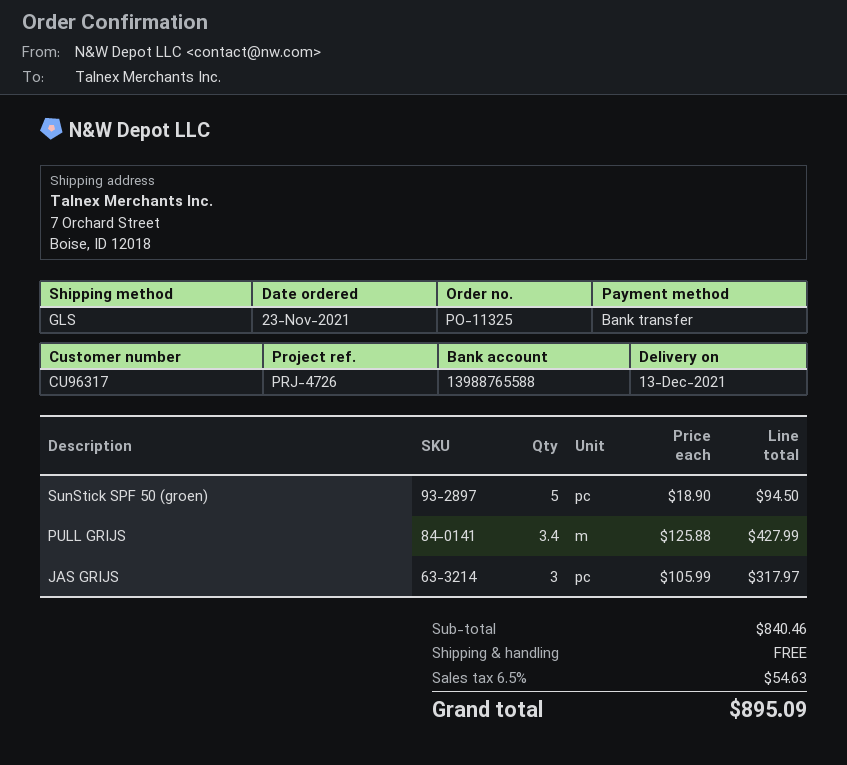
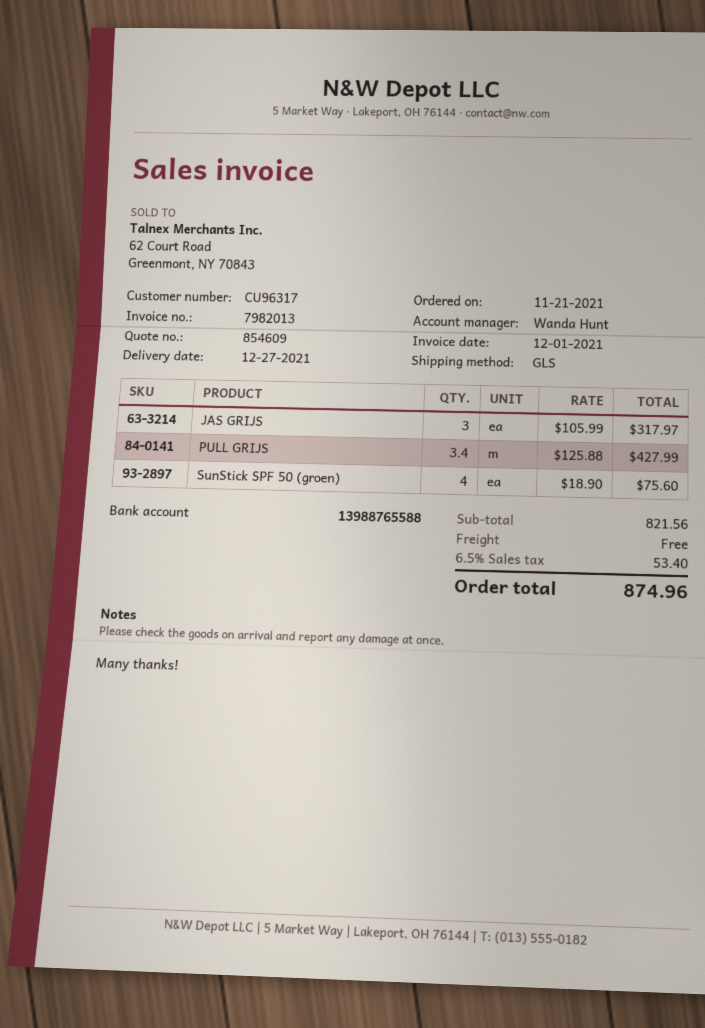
order date: 2021-11-23 -> 2021-11-21
delivery date: 2021-12-13 -> 2021-12-27
SunStick SPF 50 (groen): 5 x 18.90 = 94.50 -> 4 x 18.90 = 75.60
subtotal: 840.46 -> 821.56
tax: 6.5% = 54.63 -> 6.5% = 53.40
total: 895.09 -> 874.96

